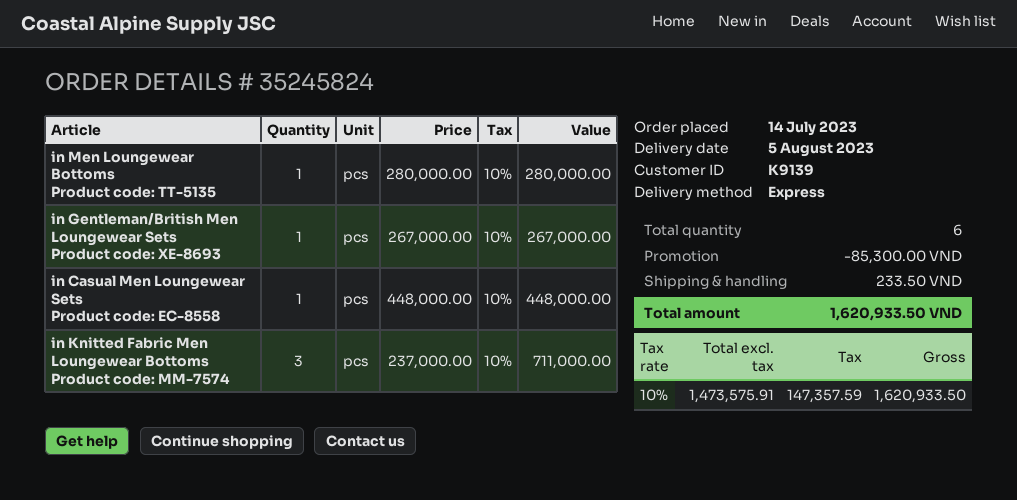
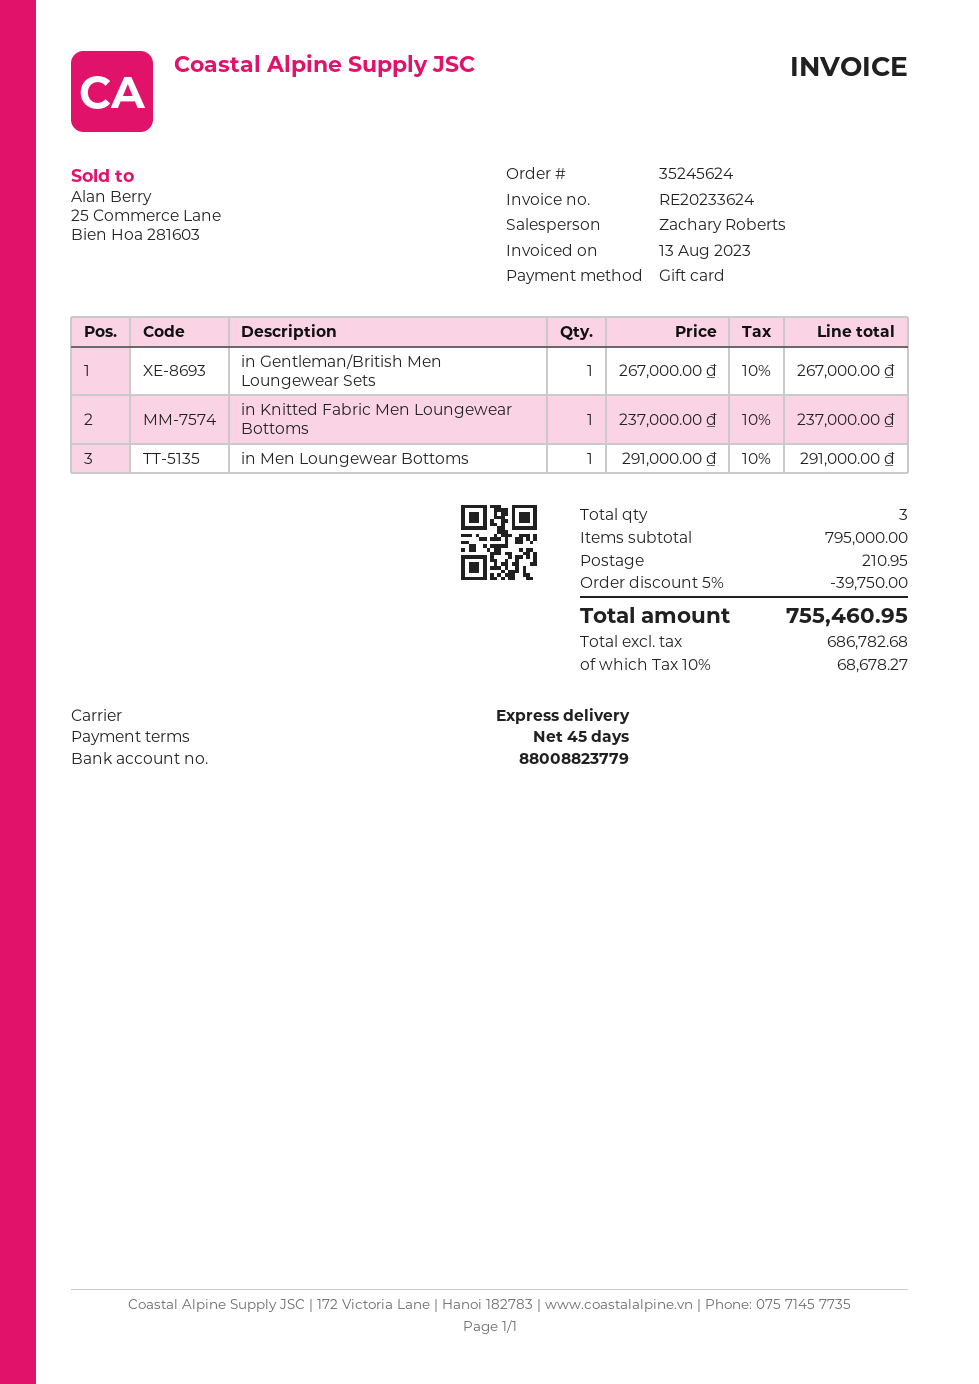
order number: 35245824 -> 35245624
in Men Loungewear Bottoms: 1 x 280000.00 = 280000.00 -> 1 x 291000.00 = 291000.00
in Casual Men Loungewear Sets: 1 x 448000.00 = 448000.00 -> none
in Knitted Fabric Men Loungewear Bottoms: 3 x 237000.00 = 711000.00 -> 1 x 237000.00 = 237000.00
total quantity: 6 -> 3
discount: 85300.00 -> 39750.00
shipping: 233.50 -> 210.95
net: 1473575.91 -> 686782.68
tax: 10% = 147357.59 -> 10% = 68678.27
total: 1620933.50 -> 755460.95

